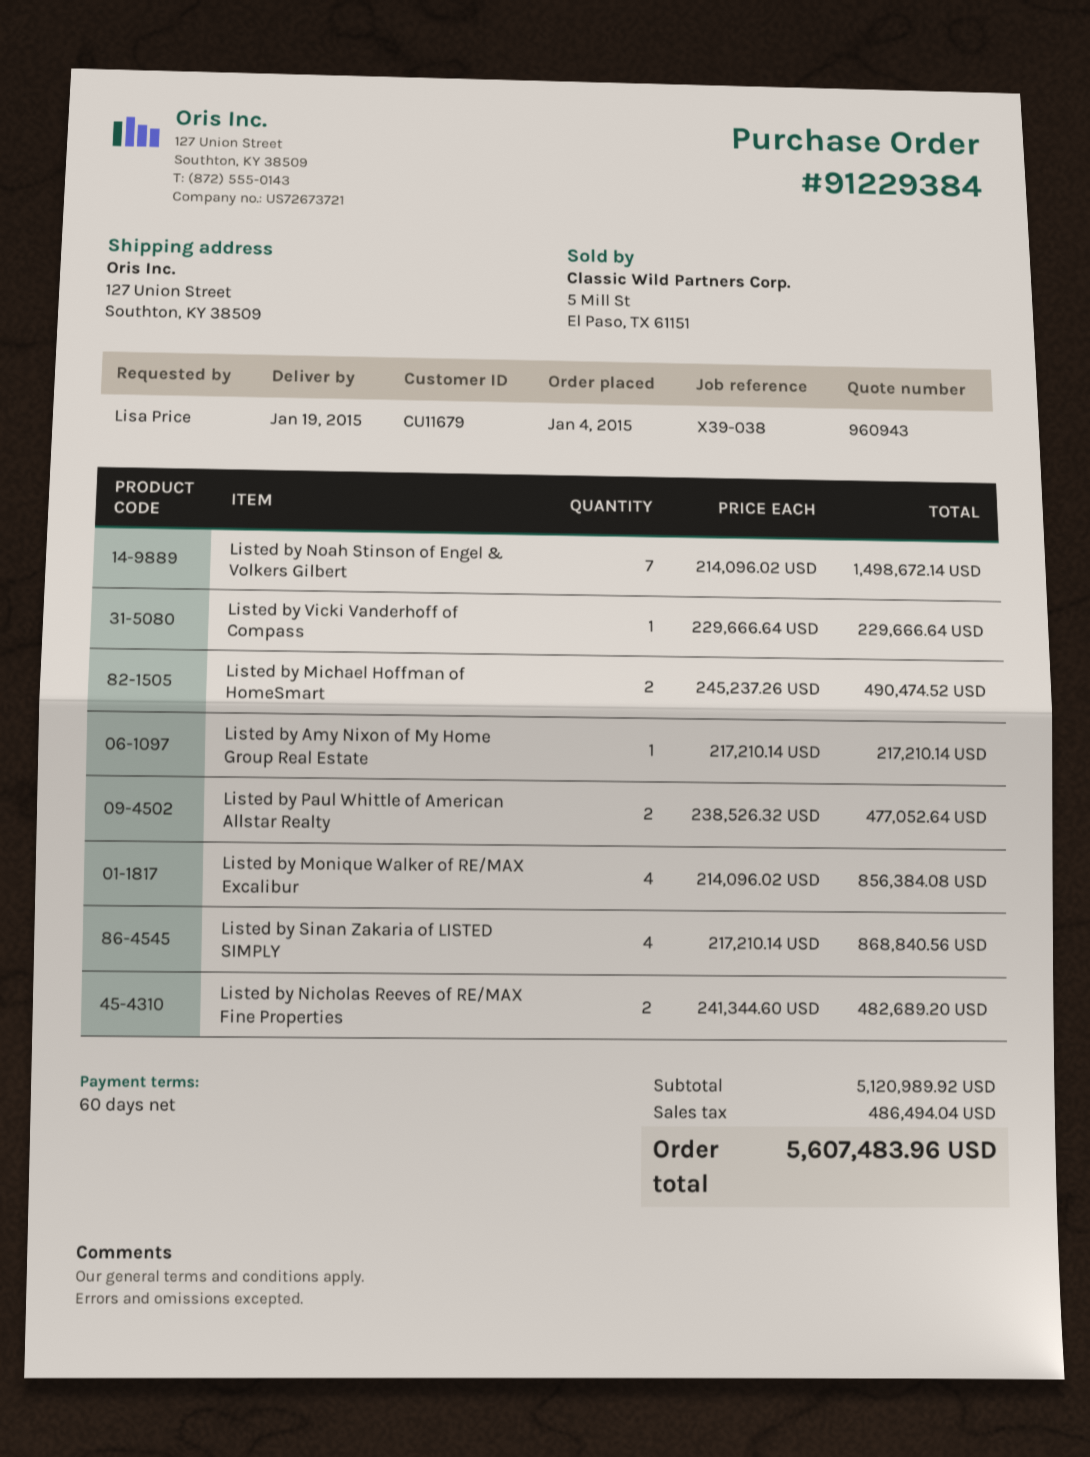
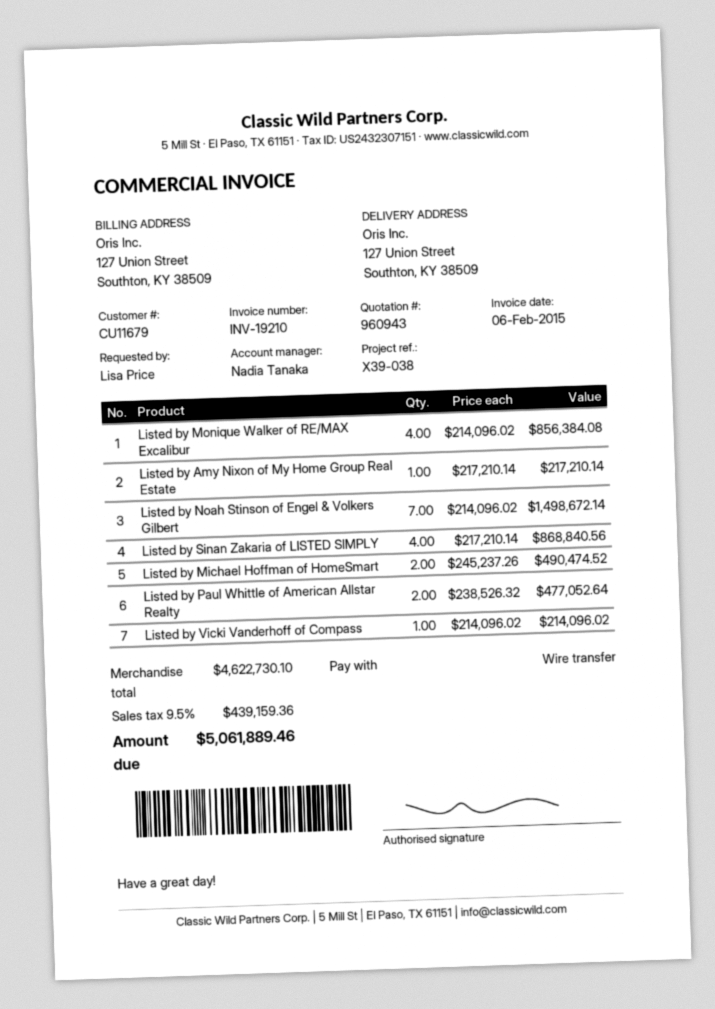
Listed by Vicki Vanderhoff of Compass: 1 x 229666.64 = 229666.64 -> 1 x 214096.02 = 214096.02
Listed by Nicholas Reeves of RE/MAX Fine Properties: 2 x 241344.60 = 482689.20 -> none
subtotal: 5120989.92 -> 4622730.10
tax: 486494.04 -> 439159.36
total: 5607483.96 -> 5061889.46

